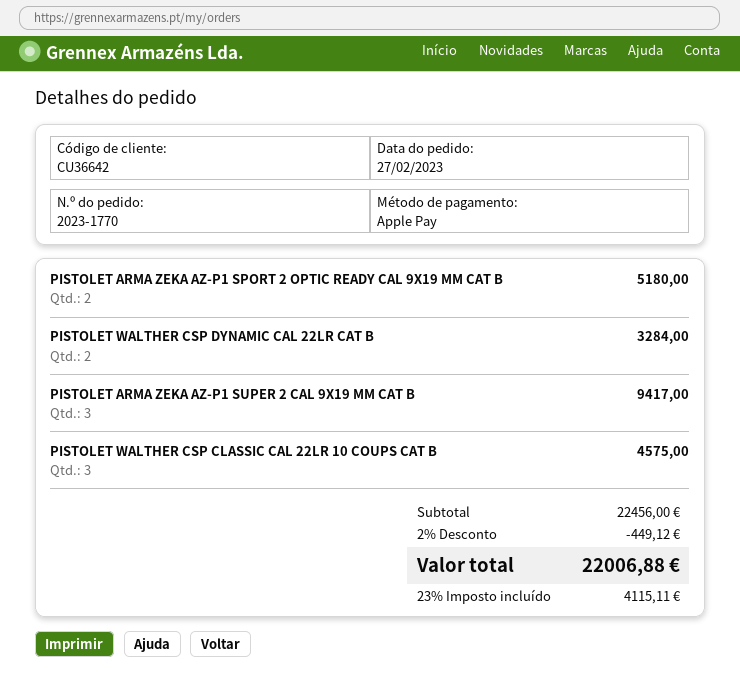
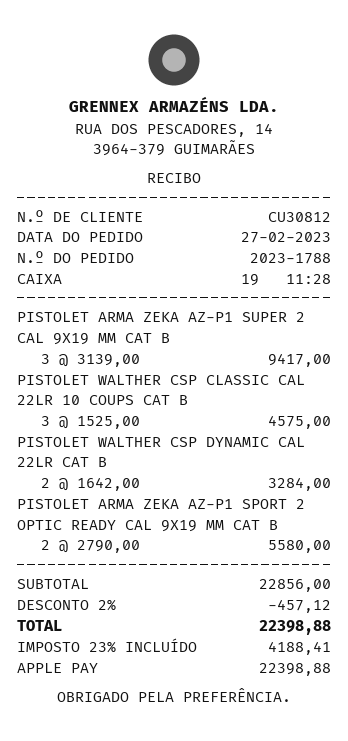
order number: 2023-1770 -> 2023-1788
customer number: CU36642 -> CU30812
PISTOLET ARMA ZEKA AZ-P1 SPORT 2 OPTIC READY CAL 9X19 MM CAT B: 2 for 5180.00 -> 2 for 5580.00
subtotal: 22456.00 -> 22856.00
discount: 2% = 449.12 -> 2% = 457.12
tax: 23% = 4115.11 -> 23% = 4188.41
total: 22006.88 -> 22398.88

